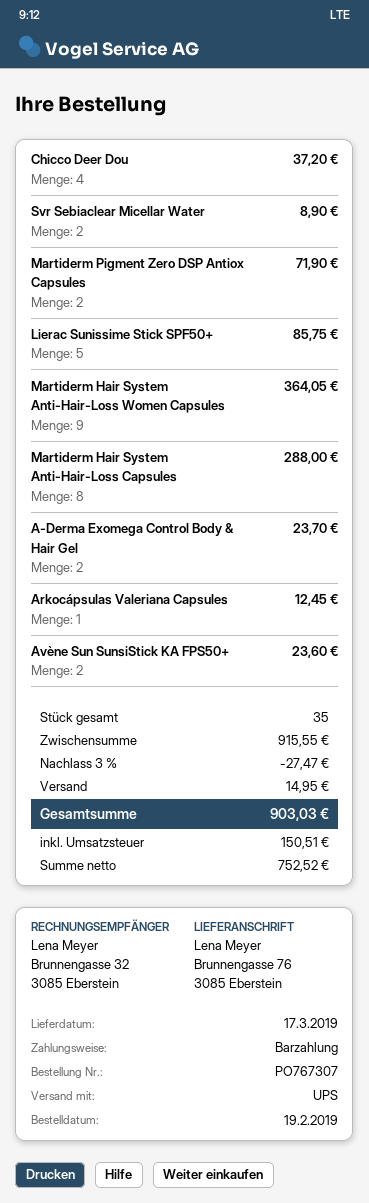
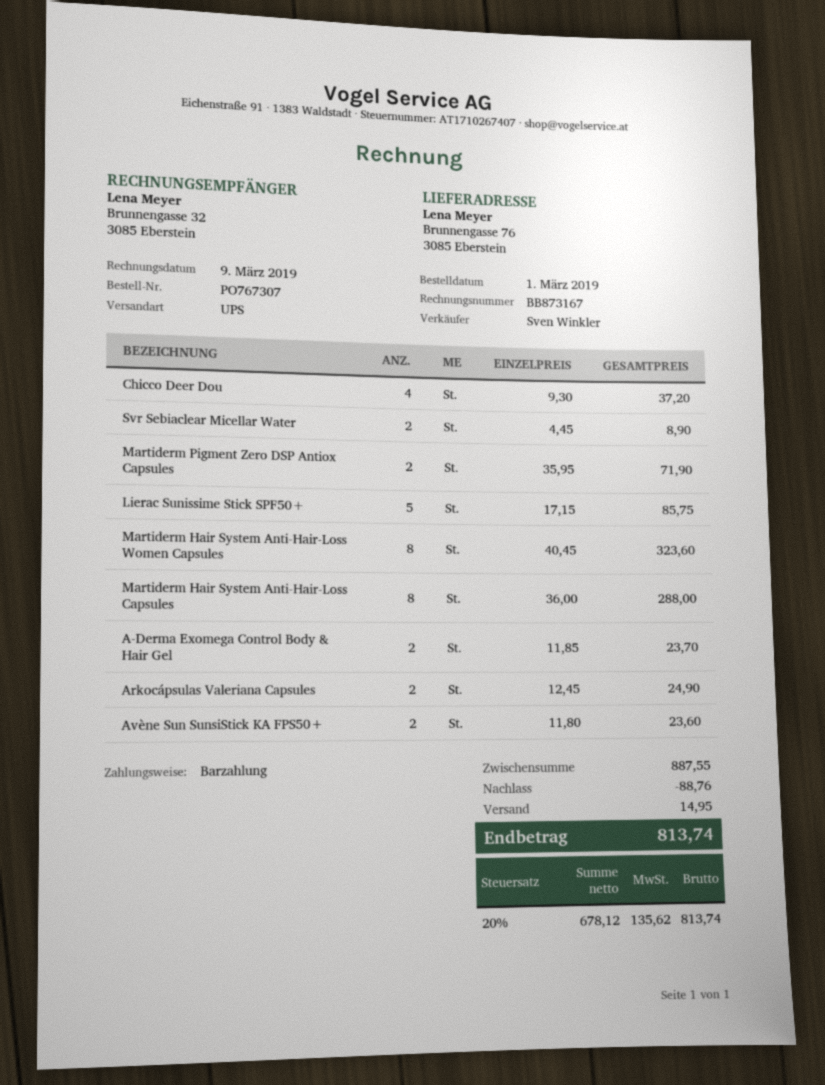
order date: 2019-02-19 -> 2019-03-01
Martiderm Hair System Anti-Hair-Loss Women Capsules: 9 for 364.05 -> 8 for 323.60
Arkocápsulas Valeriana Capsules: 1 for 12.45 -> 2 for 24.90
subtotal: 915.55 -> 887.55
discount: 27.47 -> 88.76
net: 752.52 -> 678.12
tax: 150.51 -> 135.62
total: 903.03 -> 813.74

